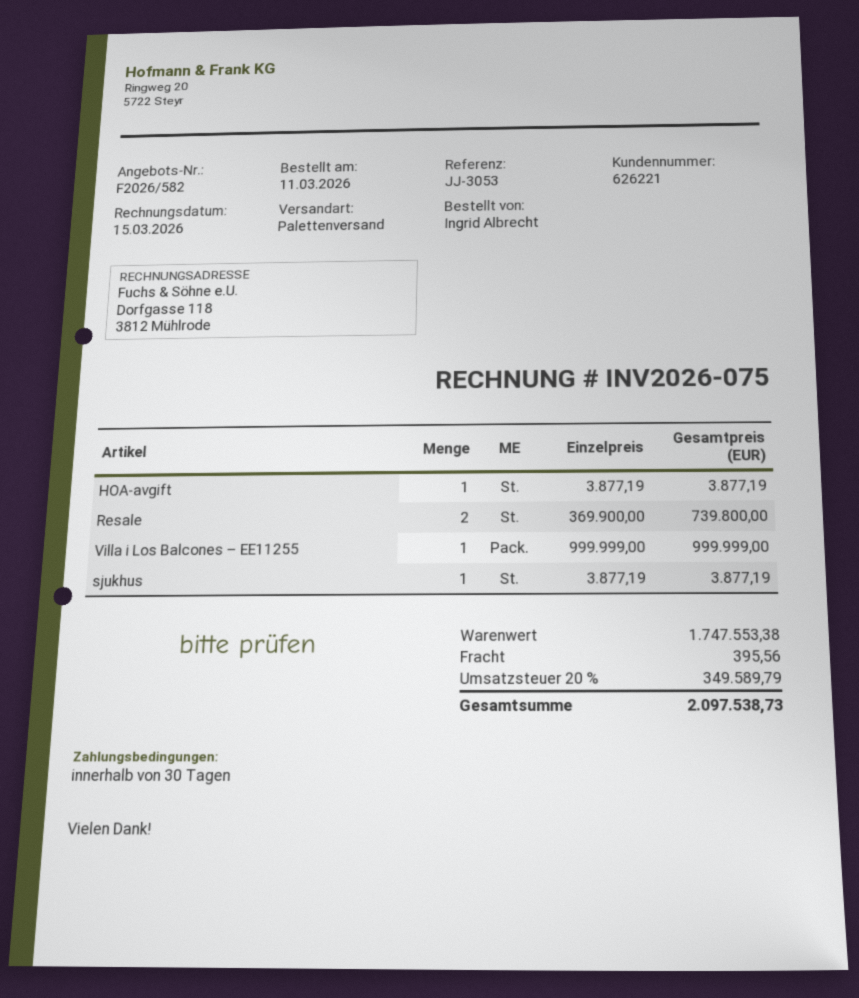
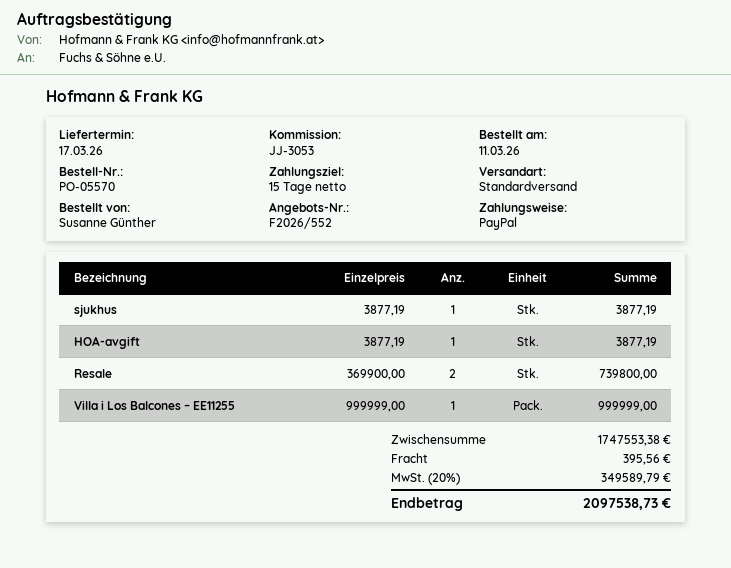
quote number: F2026/582 -> F2026/552
payment terms: 30 days -> 15 days
ordered by: Ingrid Albrecht -> Susanne Günther
shipping method: pallet freight -> standard

